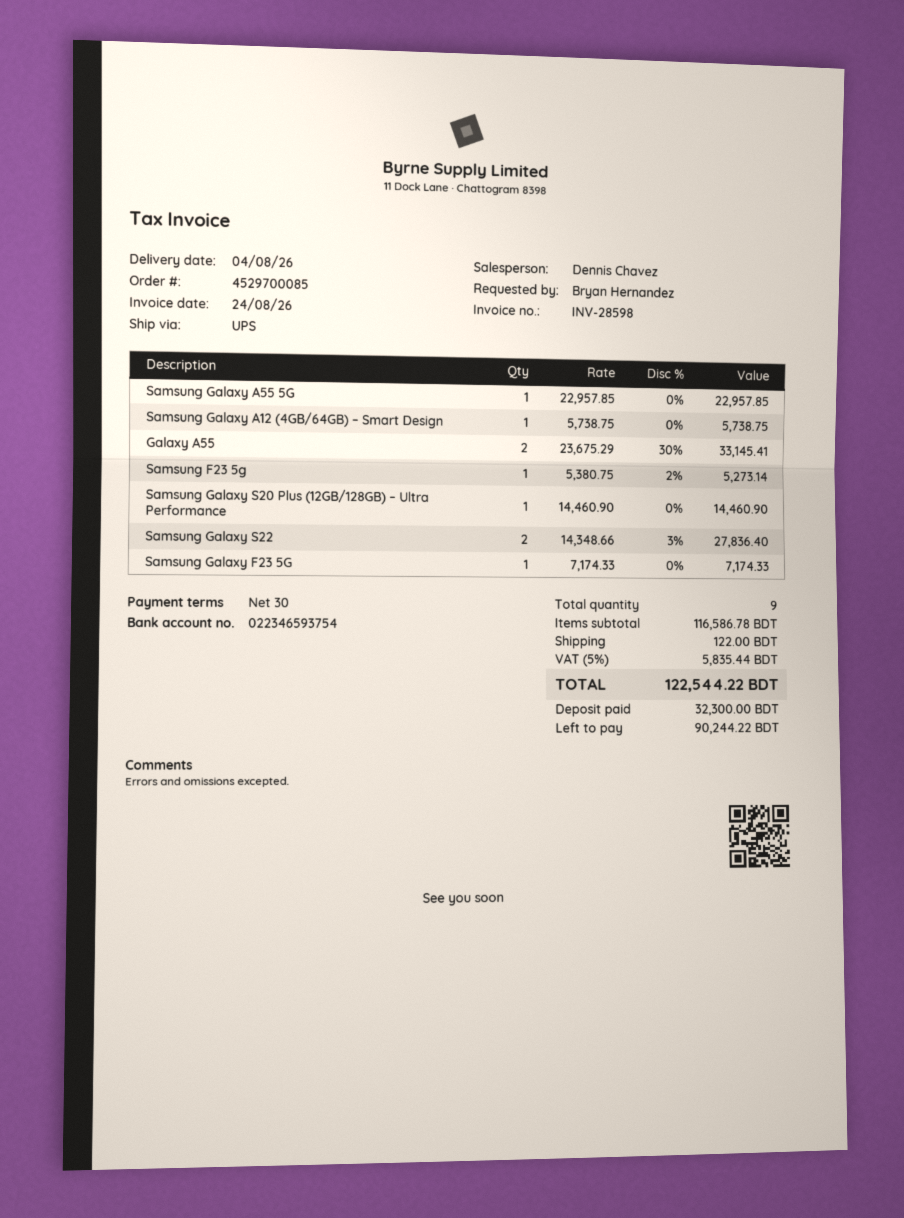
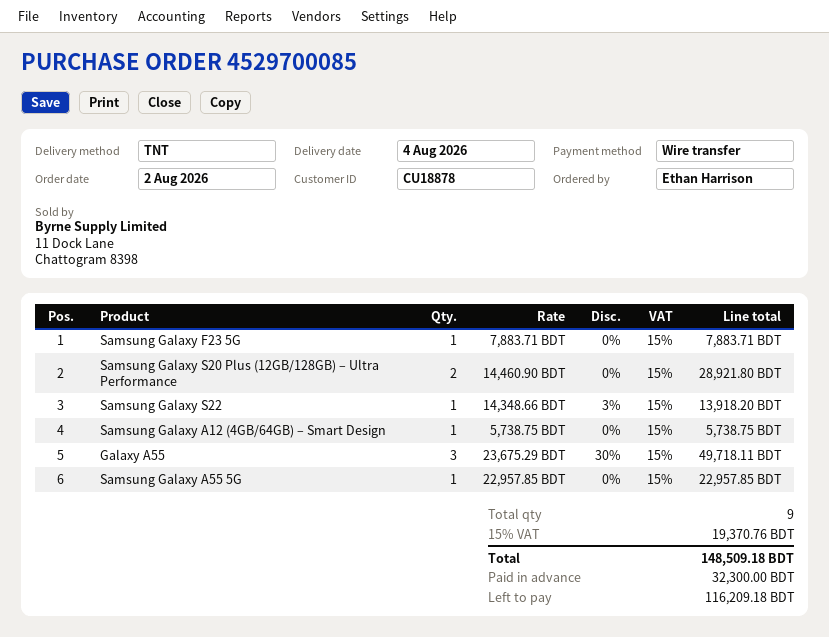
ordered by: Bryan Hernandez -> Ethan Harrison
shipping method: UPS -> TNT
Galaxy A55: 2 x 23675.29 - 30% = 33145.41 -> 3 x 23675.29 - 30% = 49718.11
Samsung F23 5g: 1 x 5380.75 - 2% = 5273.14 -> none
Samsung Galaxy S20 Plus (12GB/128GB) – Ultra Performance: 1 x 14460.90 = 14460.90 -> 2 x 14460.90 = 28921.80
Samsung Galaxy S22: 2 x 14348.66 - 3% = 27836.40 -> 1 x 14348.66 - 3% = 13918.20
Samsung Galaxy F23 5G: 1 x 7174.33 = 7174.33 -> 1 x 7883.71 = 7883.71
shipping: 122.00 -> none
tax: 5% = 5835.44 -> 15% = 19370.76
total: 122544.22 -> 148509.18
balance: 90244.22 -> 116209.18

